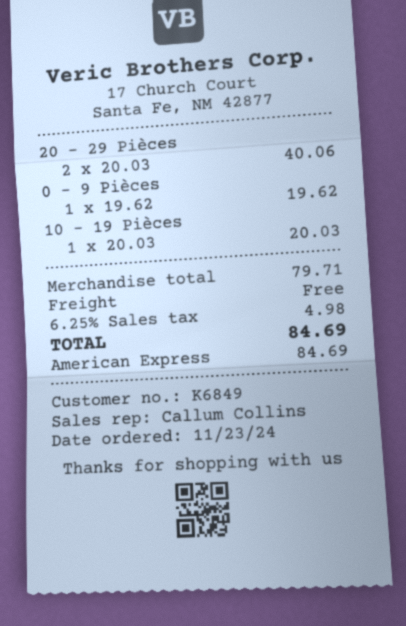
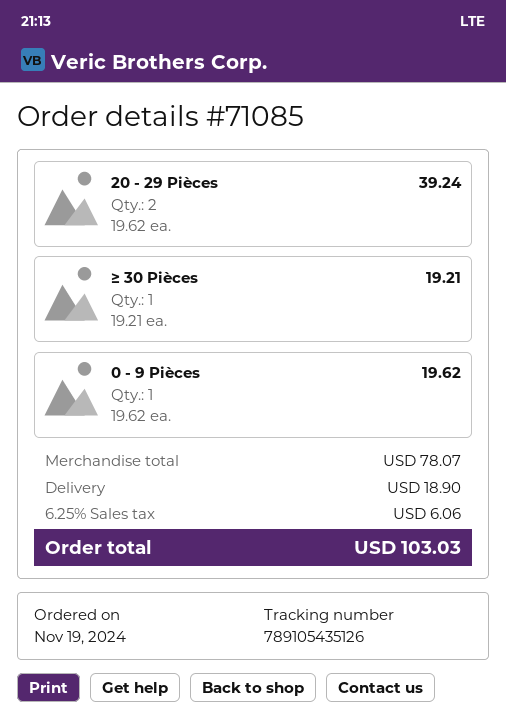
order date: 2024-11-23 -> 2024-11-19
20 - 29 Pièces: 2 x 20.03 = 40.06 -> 2 x 19.62 = 39.24
10 - 19 Pièces: 1 x 20.03 = 20.03 -> none
≥ 30 Pièces: none -> 1 x 19.21 = 19.21
subtotal: 79.71 -> 78.07
shipping: 0.00 -> 18.90
tax: 6.25% = 4.98 -> 6.25% = 6.06
total: 84.69 -> 103.03

